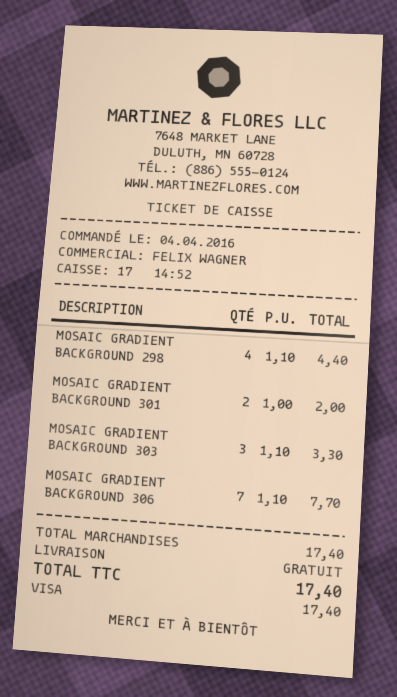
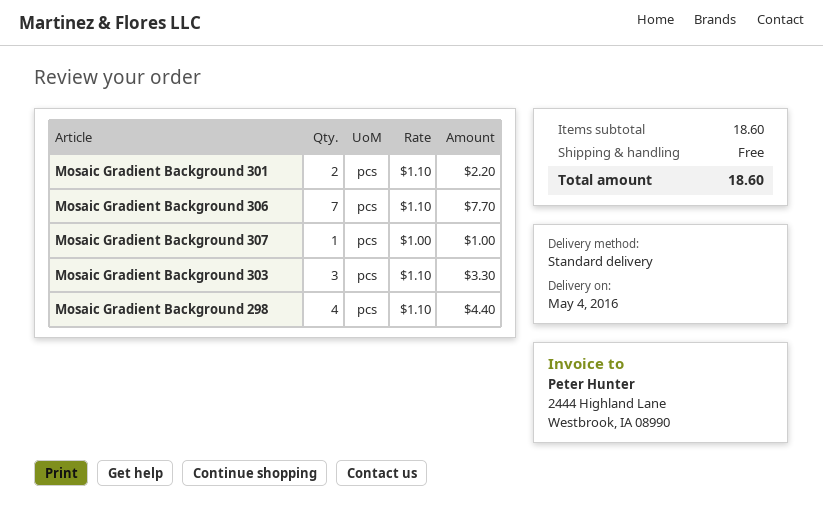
MOSAIC GRADIENT BACKGROUND 301: 2 x 1.00 = 2.00 -> 2 x 1.10 = 2.20
Mosaic Gradient Background 307: none -> 1 x 1.00 = 1.00
subtotal: 17.40 -> 18.60
total: 17.40 -> 18.60

